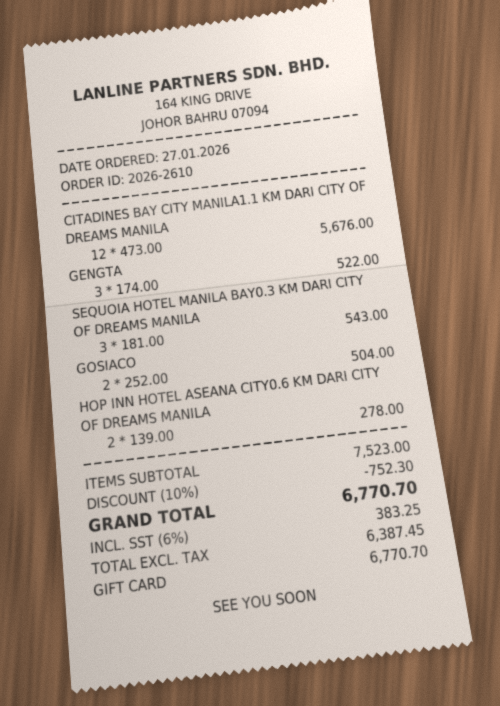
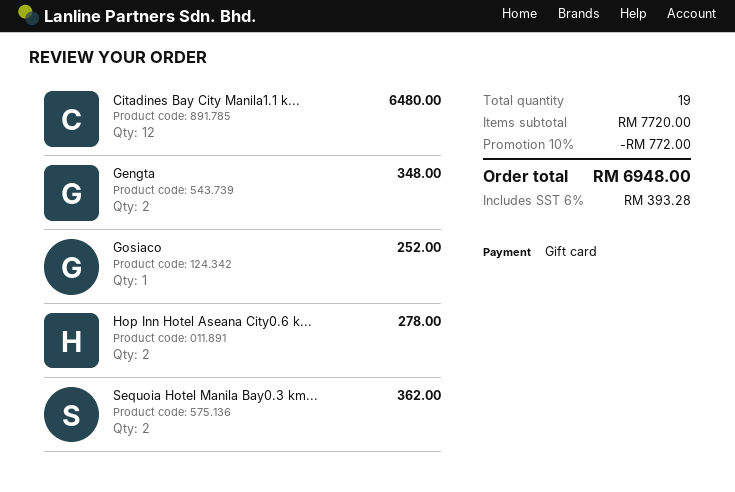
CITADINES BAY CITY MANILA1.1 KM DARI CITY OF DREAMS MANILA: 12 for 5676.00 -> 12 for 6480.00
GENGTA: 3 for 522.00 -> 2 for 348.00
SEQUOIA HOTEL MANILA BAY0.3 KM DARI CITY OF DREAMS MANILA: 3 for 543.00 -> 2 for 362.00
GOSIACO: 2 for 504.00 -> 1 for 252.00
subtotal: 7523.00 -> 7720.00
discount: 10% = 752.30 -> 10% = 772.00
tax: 6% = 383.25 -> 6% = 393.28
total: 6770.70 -> 6948.00

